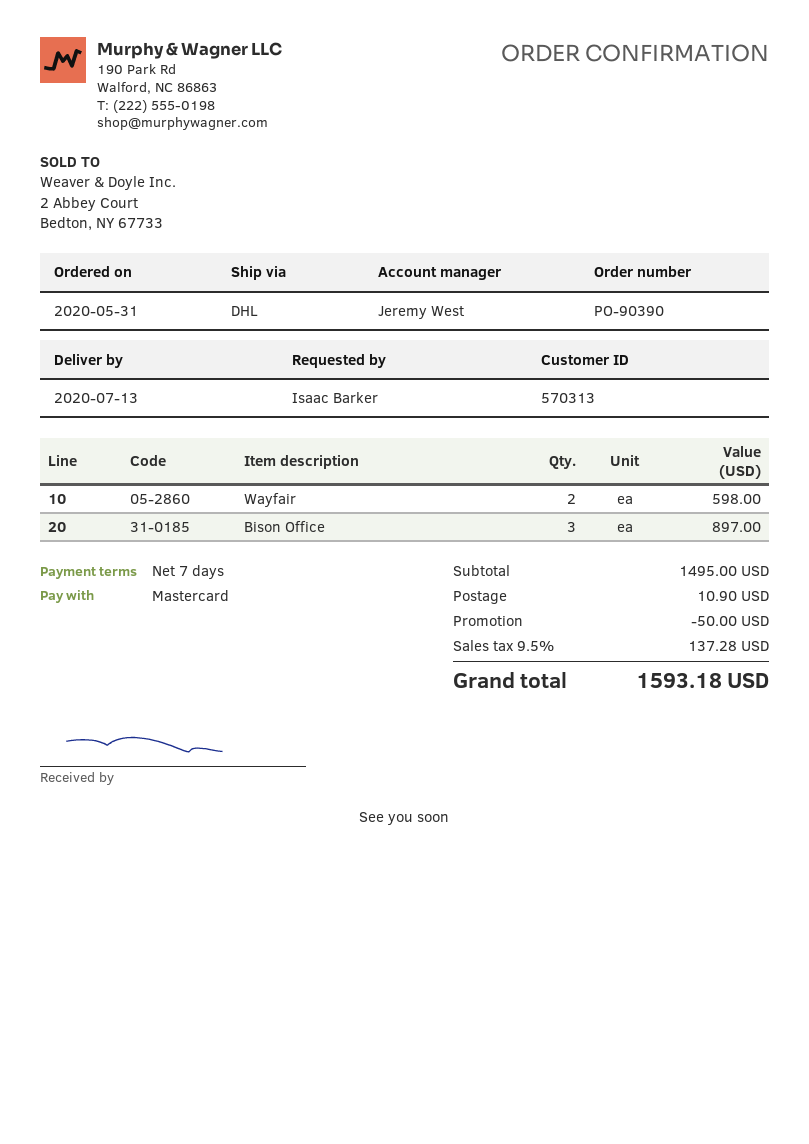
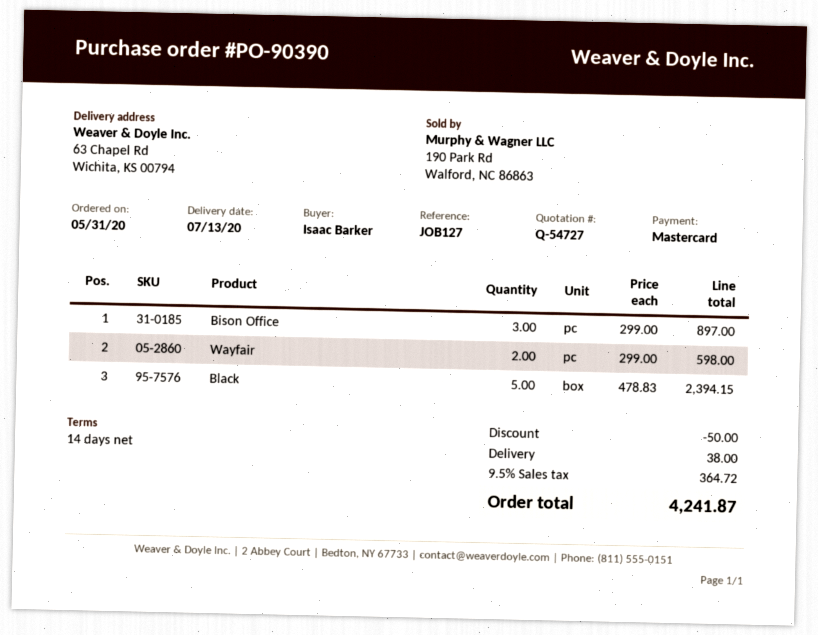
payment terms: 7 days -> 14 days
Black: none -> 5 for 2394.15
shipping: 10.90 -> 38.00
tax: 9.5% = 137.28 -> 9.5% = 364.72
total: 1593.18 -> 4241.87

